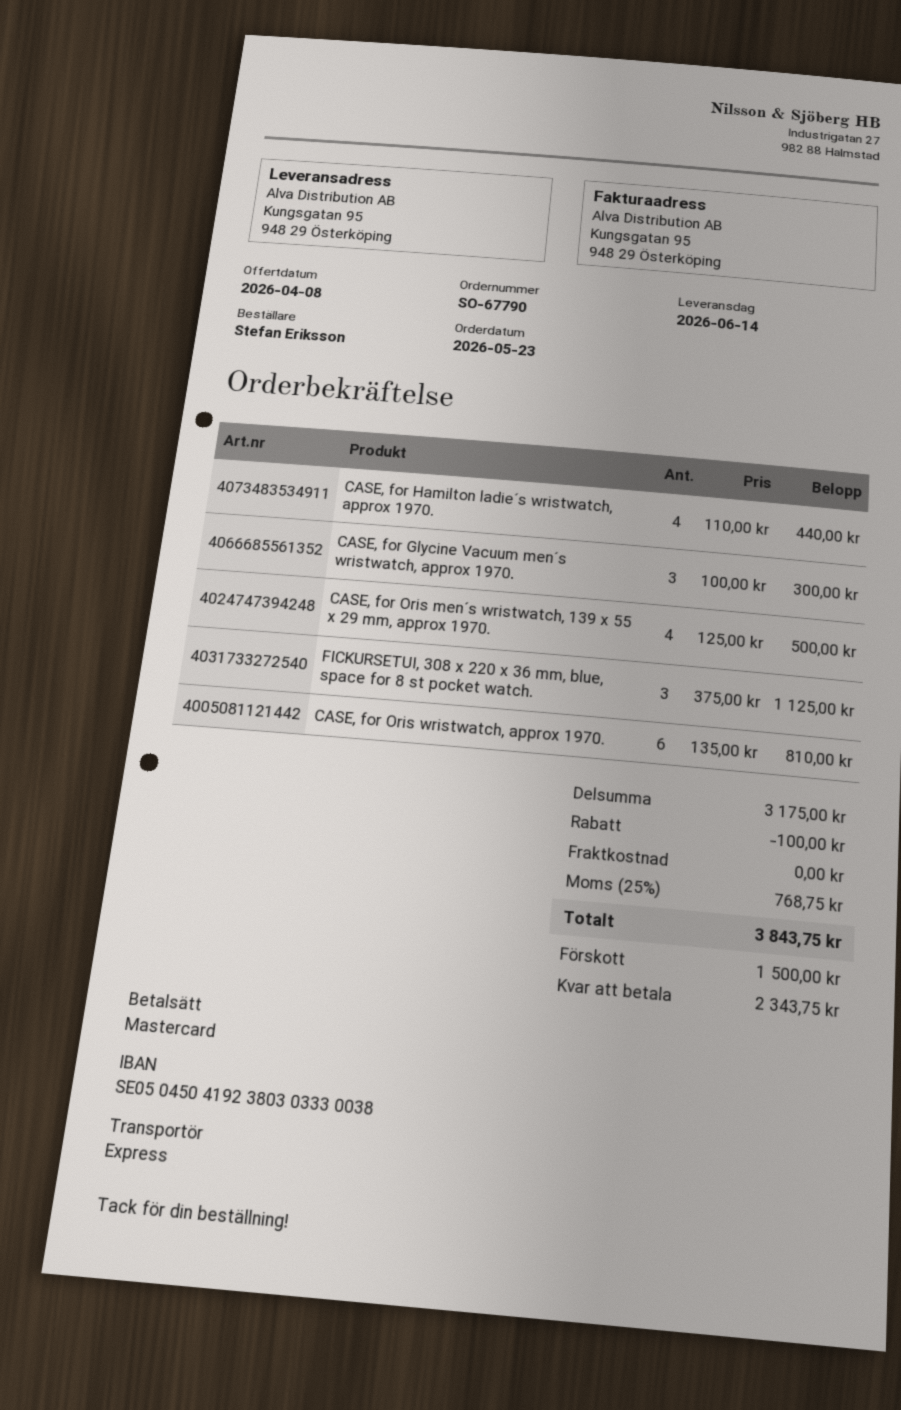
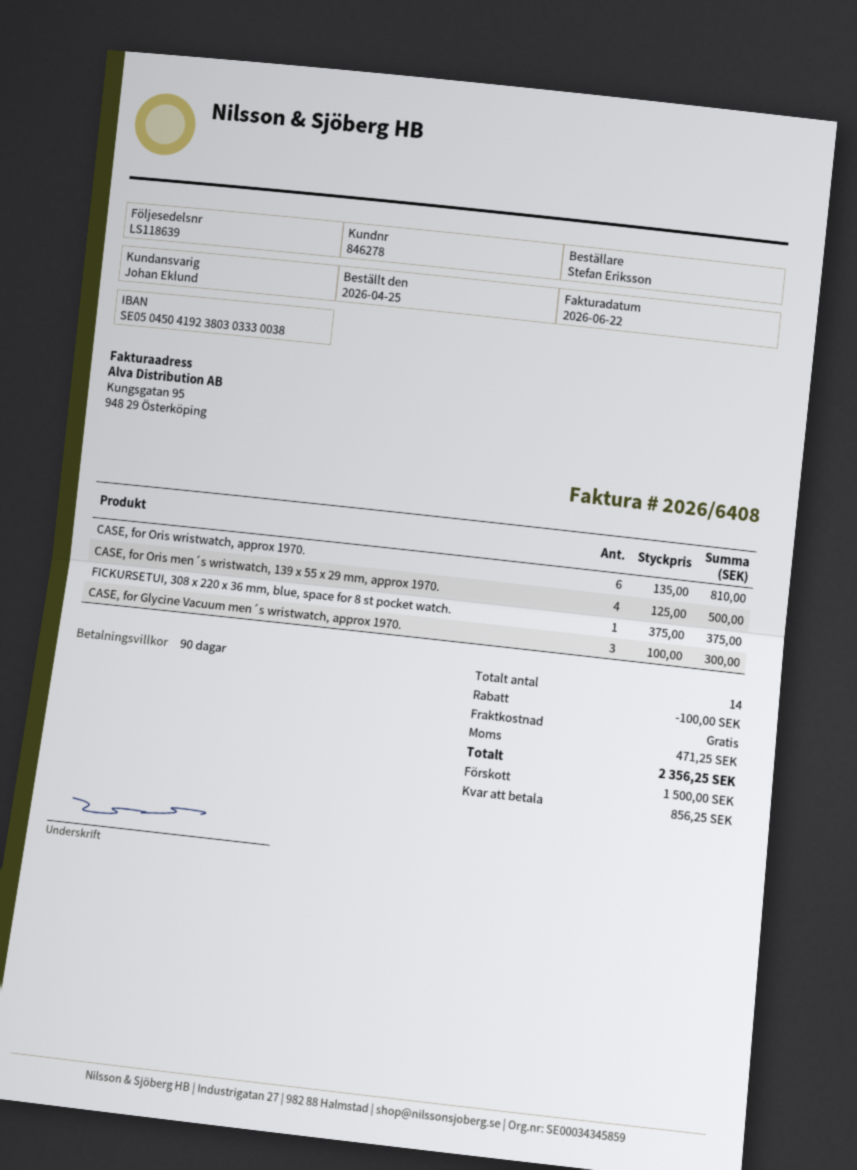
order date: 2026-05-23 -> 2026-04-25
CASE, for Hamilton ladie´s wristwatch, approx 1970.: 4 x 110.00 = 440.00 -> none
FICKURSETUI, 308 x 220 x 36 mm, blue, space for 8 st pocket watch.: 3 x 375.00 = 1125.00 -> 1 x 375.00 = 375.00
tax: 768.75 -> 471.25
total: 3843.75 -> 2356.25
balance: 2343.75 -> 856.25

